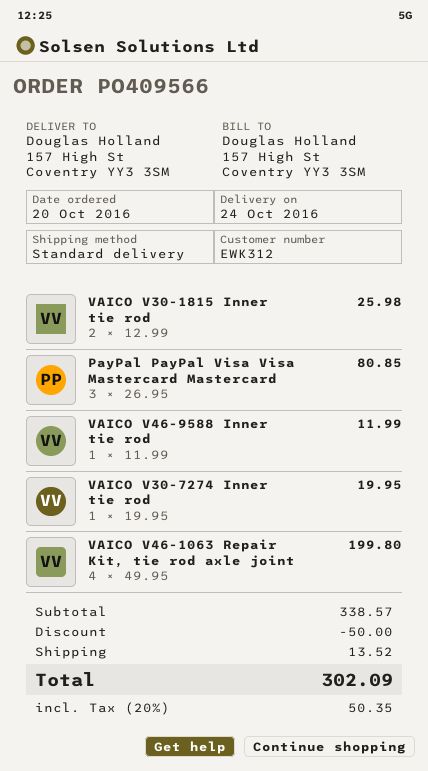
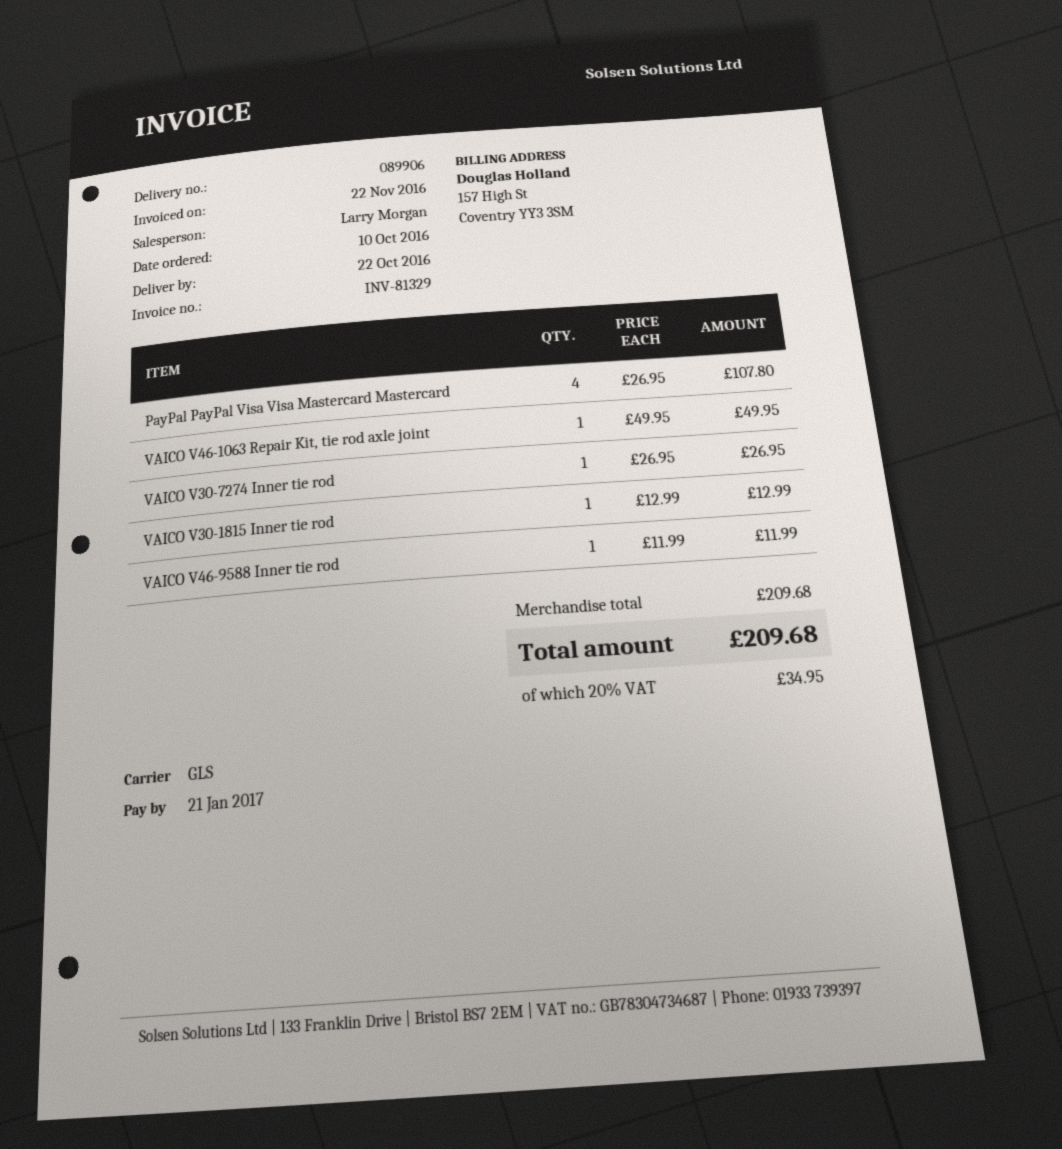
order date: 2016-10-20 -> 2016-10-10
delivery date: 2016-10-24 -> 2016-10-22
shipping method: standard -> GLS
VAICO V30-1815 Inner tie rod: 2 x 12.99 = 25.98 -> 1 x 12.99 = 12.99
PayPal PayPal Visa Visa Mastercard Mastercard: 3 x 26.95 = 80.85 -> 4 x 26.95 = 107.80
VAICO V30-7274 Inner tie rod: 1 x 19.95 = 19.95 -> 1 x 26.95 = 26.95
VAICO V46-1063 Repair Kit, tie rod axle joint: 4 x 49.95 = 199.80 -> 1 x 49.95 = 49.95
subtotal: 338.57 -> 209.68
discount: 50.00 -> none
shipping: 13.52 -> none
tax: 20% = 50.35 -> 20% = 34.95
total: 302.09 -> 209.68

